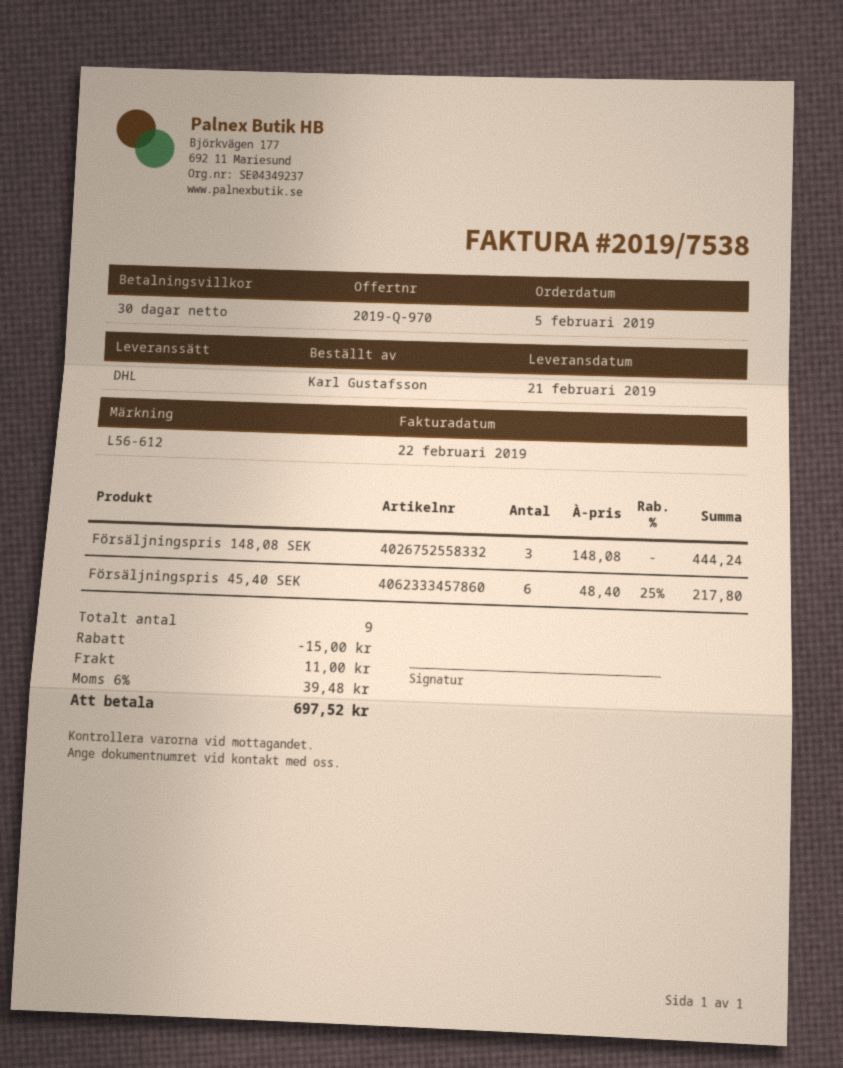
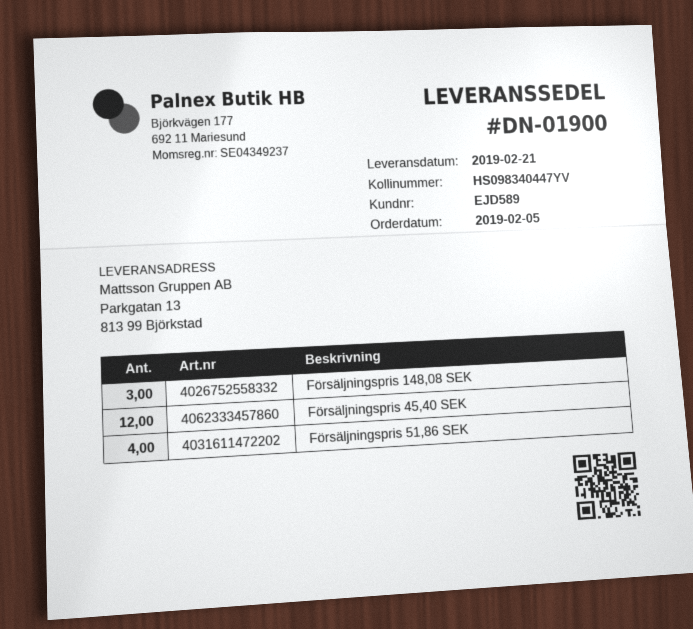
Försäljningspris 45,40 SEK: 6 -> 12
Försäljningspris 51,86 SEK: none -> 4

